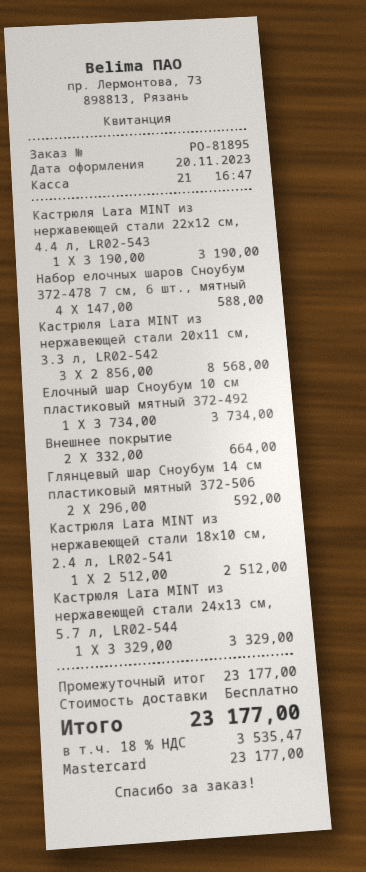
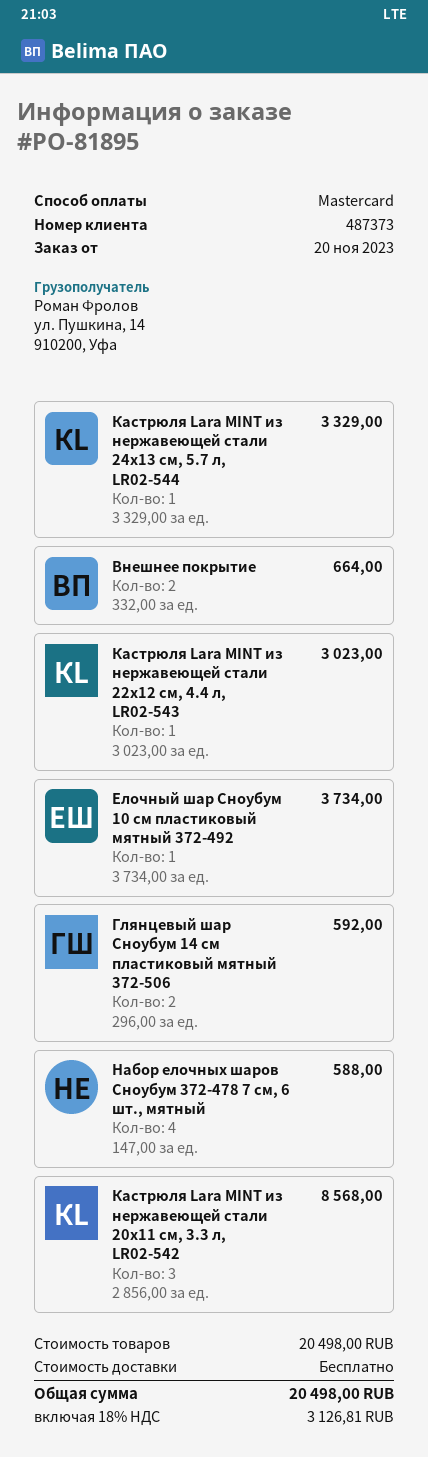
Кастрюля Lara MINT из нержавеющей стали 22x12 см, 4.4 л, LR02-543: 1 x 3190.00 = 3190.00 -> 1 x 3023.00 = 3023.00
Кастрюля Lara MINT из нержавеющей стали 18x10 см, 2.4 л, LR02-541: 1 x 2512.00 = 2512.00 -> none
subtotal: 23177.00 -> 20498.00
tax: 18% = 3535.47 -> 18% = 3126.81
total: 23177.00 -> 20498.00

